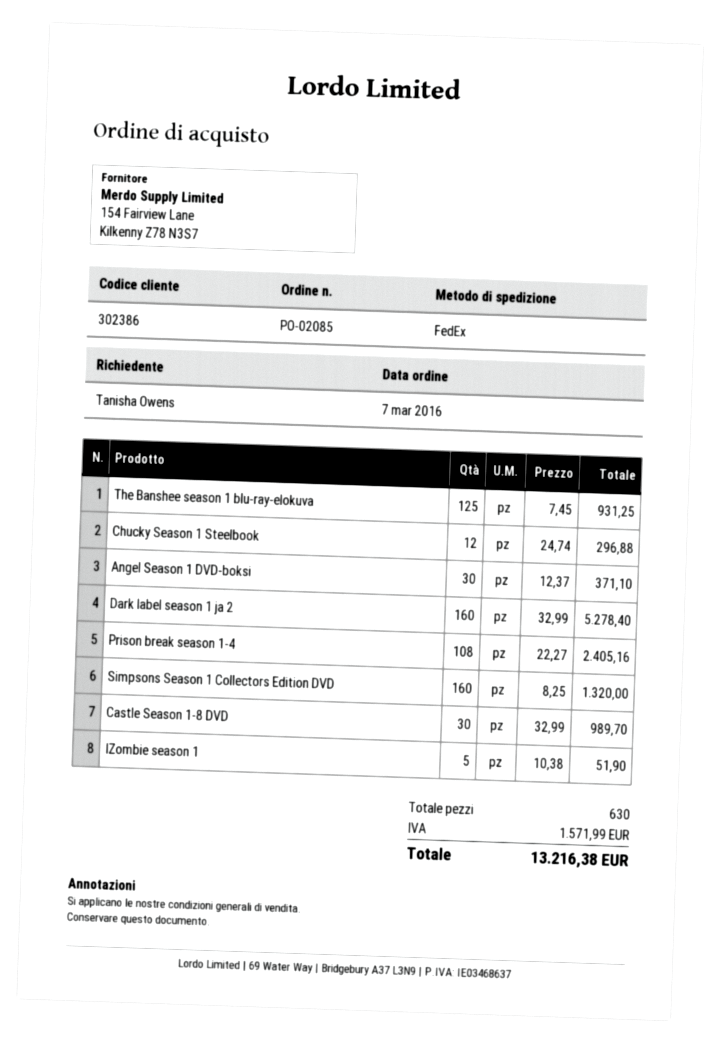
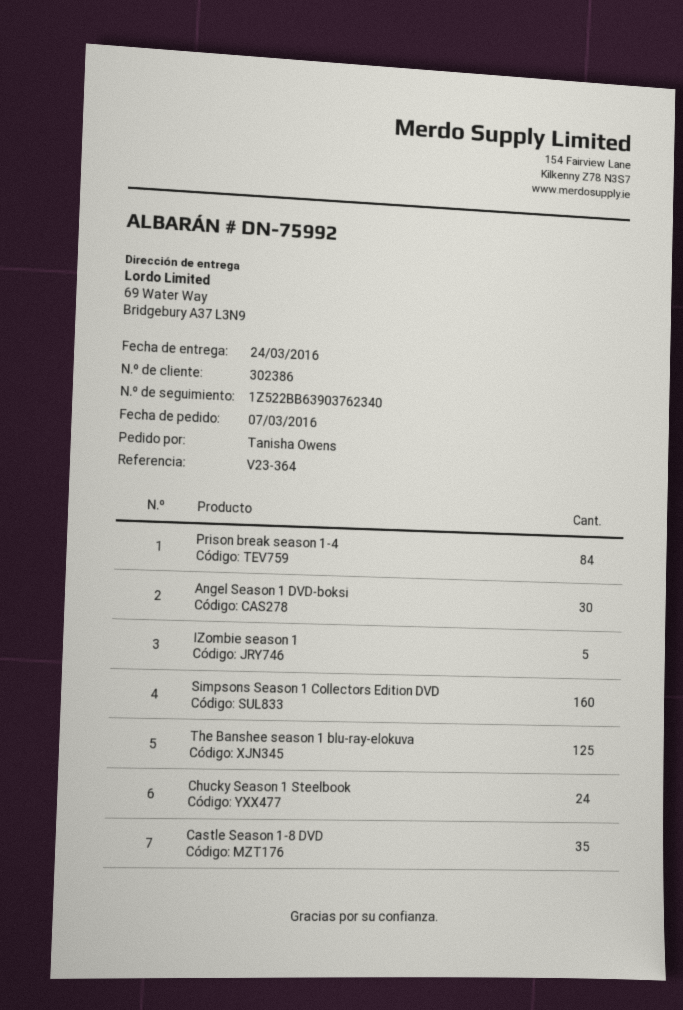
Chucky Season 1 Steelbook: 12 -> 24
Dark label season 1 ja 2: 160 -> none
Prison break season 1-4: 108 -> 84
Castle Season 1-8 DVD: 30 -> 35

